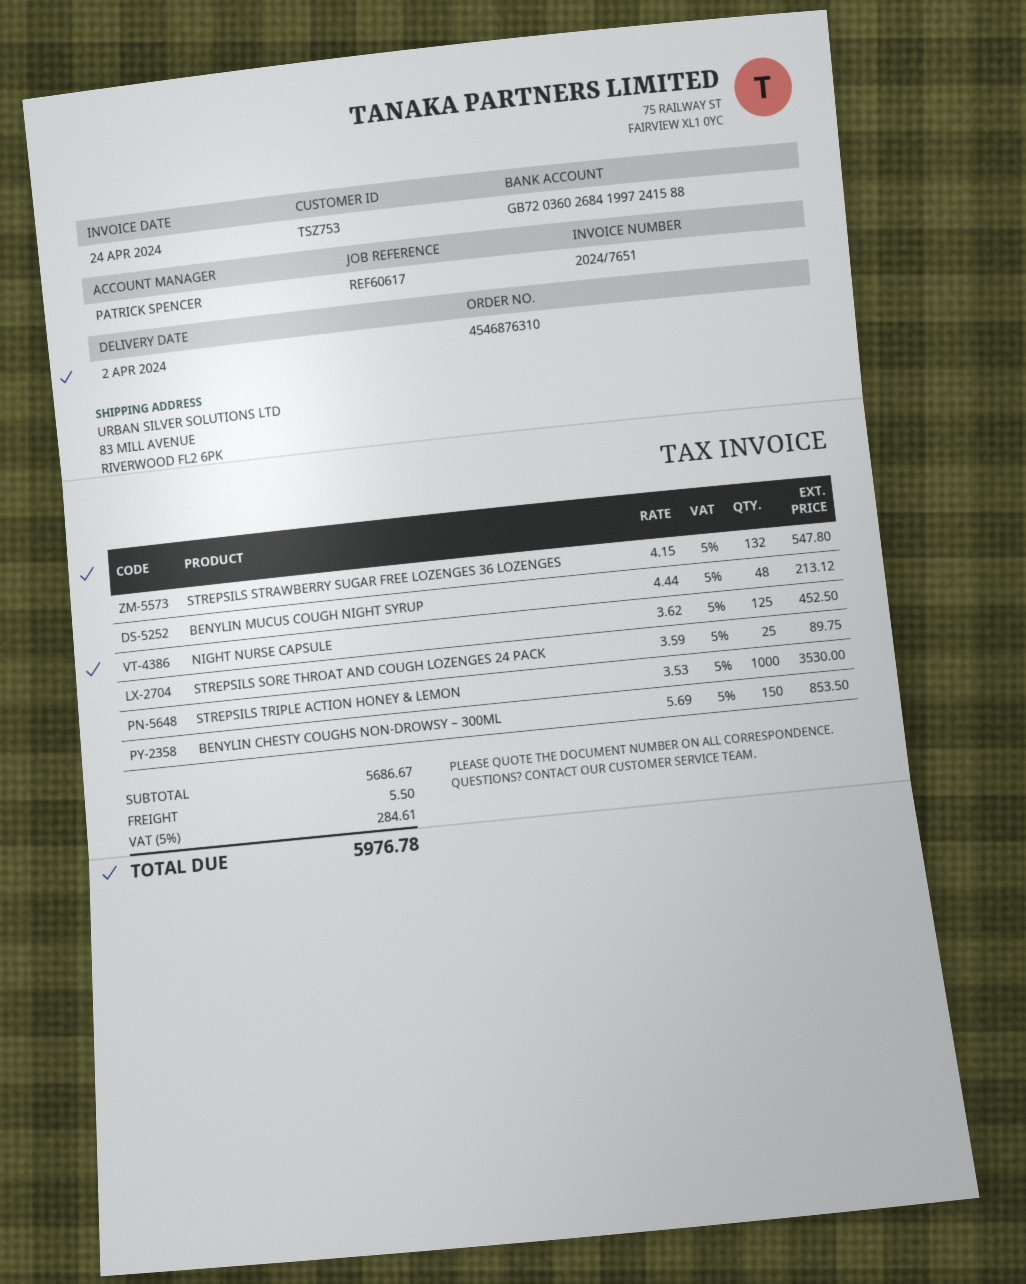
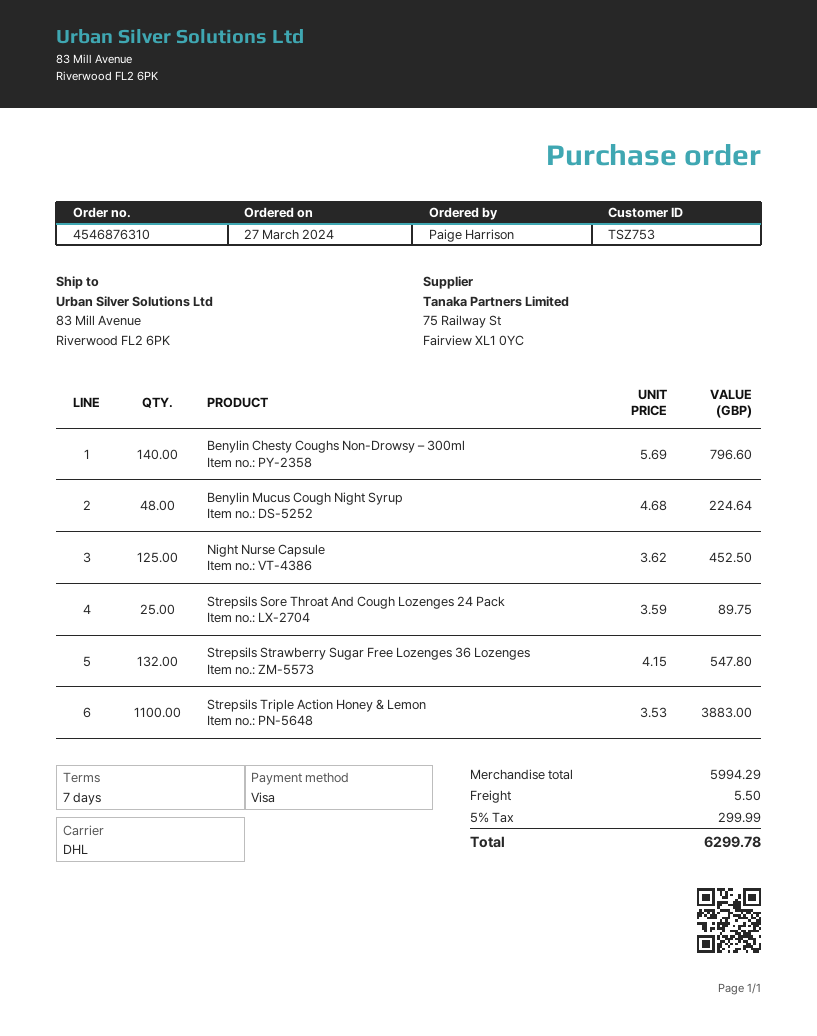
BENYLIN MUCUS COUGH NIGHT SYRUP: 48 x 4.44 = 213.12 -> 48 x 4.68 = 224.64
STREPSILS TRIPLE ACTION HONEY & LEMON: 1000 x 3.53 = 3530.00 -> 1100 x 3.53 = 3883.00
BENYLIN CHESTY COUGHS NON-DROWSY – 300ML: 150 x 5.69 = 853.50 -> 140 x 5.69 = 796.60
subtotal: 5686.67 -> 5994.29
tax: 5% = 284.61 -> 5% = 299.99
total: 5976.78 -> 6299.78

